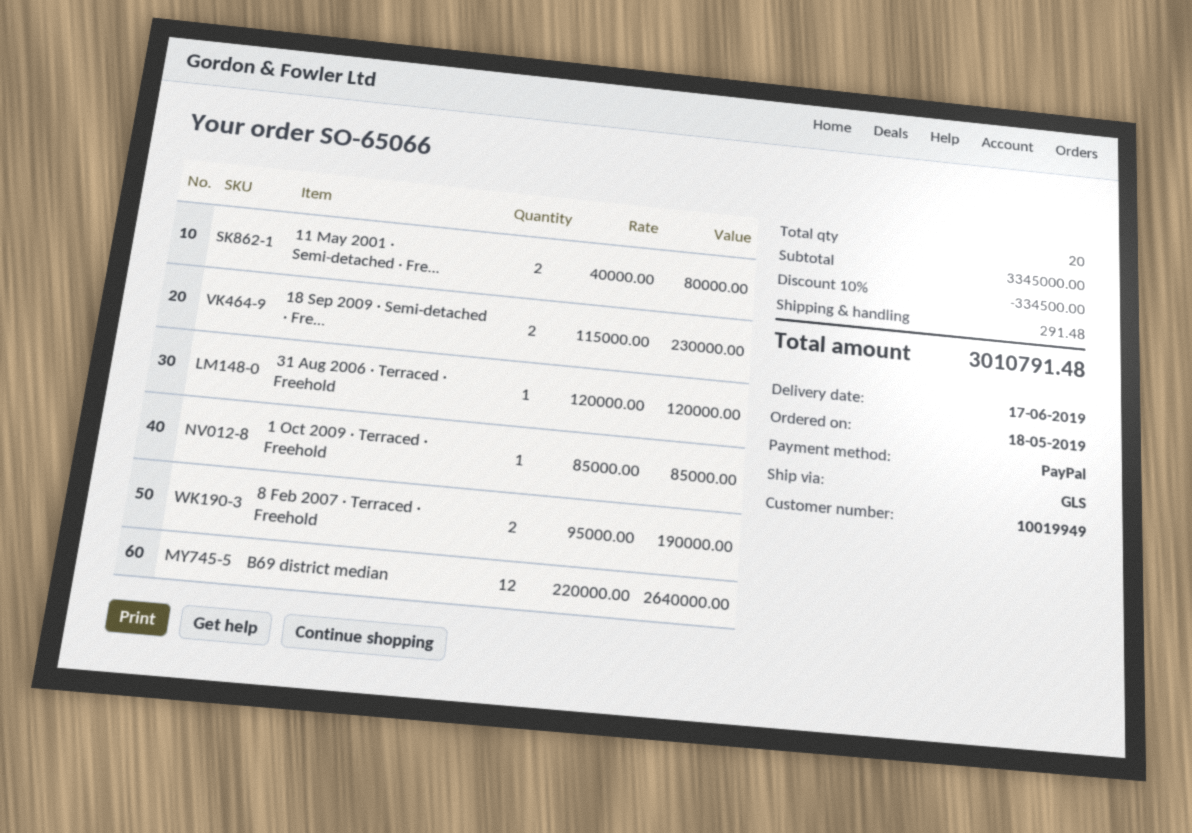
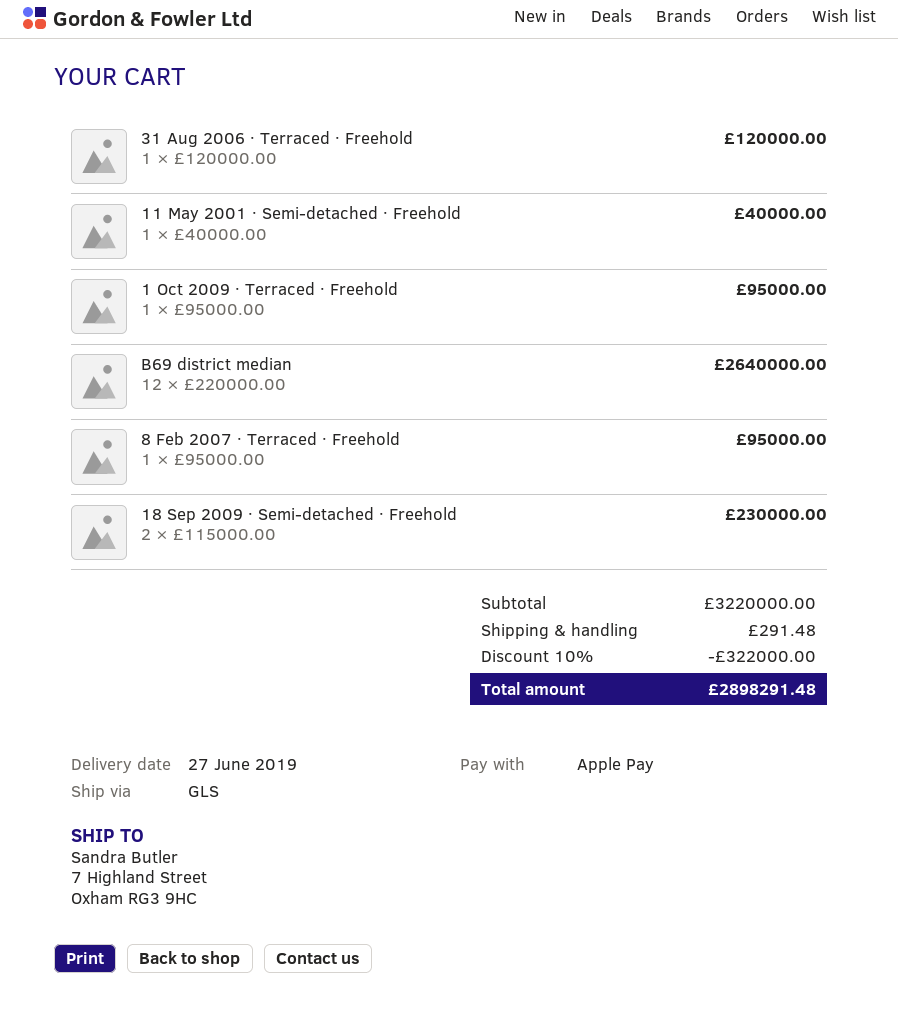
delivery date: 2019-06-17 -> 2019-06-27
payment method: PayPal -> Apple Pay
11 May 2001 · Semi-detached · Fre...: 2 x 40000.00 = 80000.00 -> 1 x 40000.00 = 40000.00
1 Oct 2009 · Terraced · Freehold: 1 x 85000.00 = 85000.00 -> 1 x 95000.00 = 95000.00
8 Feb 2007 · Terraced · Freehold: 2 x 95000.00 = 190000.00 -> 1 x 95000.00 = 95000.00
subtotal: 3345000.00 -> 3220000.00
discount: 10% = 334500.00 -> 10% = 322000.00
total: 3010791.48 -> 2898291.48

